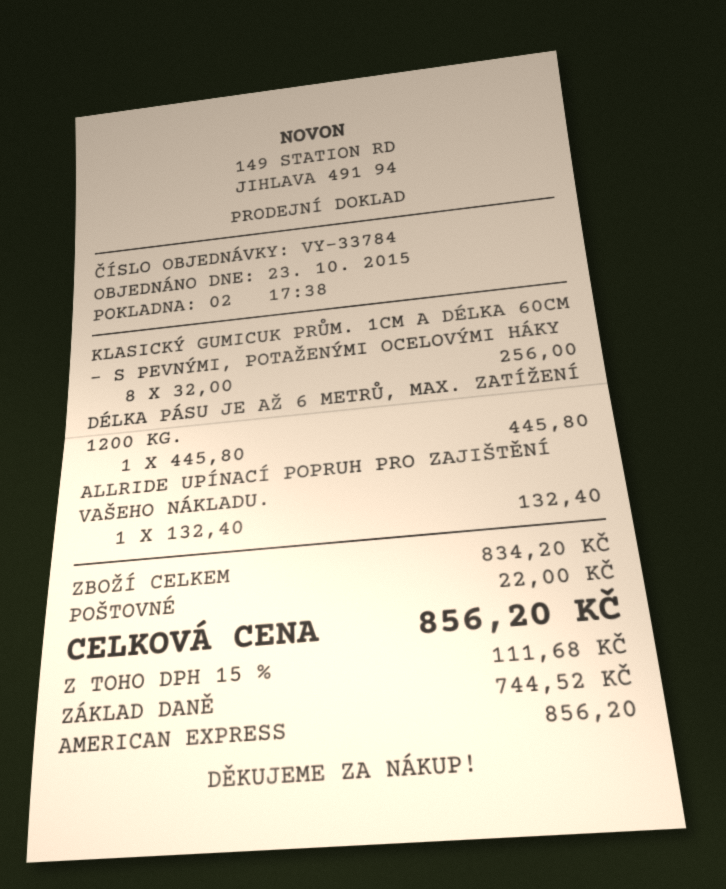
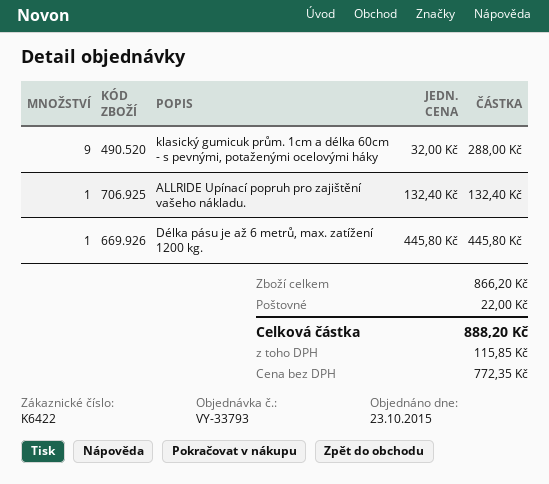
order number: VY-33784 -> VY-33793
KLASICKÝ GUMICUK PRŮM. 1CM A DÉLKA 60CM - S PEVNÝMI, POTAŽENÝMI OCELOVÝMI HÁKY: 8 x 32.00 = 256.00 -> 9 x 32.00 = 288.00
subtotal: 834.20 -> 866.20
net: 744.52 -> 772.35
tax: 111.68 -> 115.85
total: 856.20 -> 888.20

